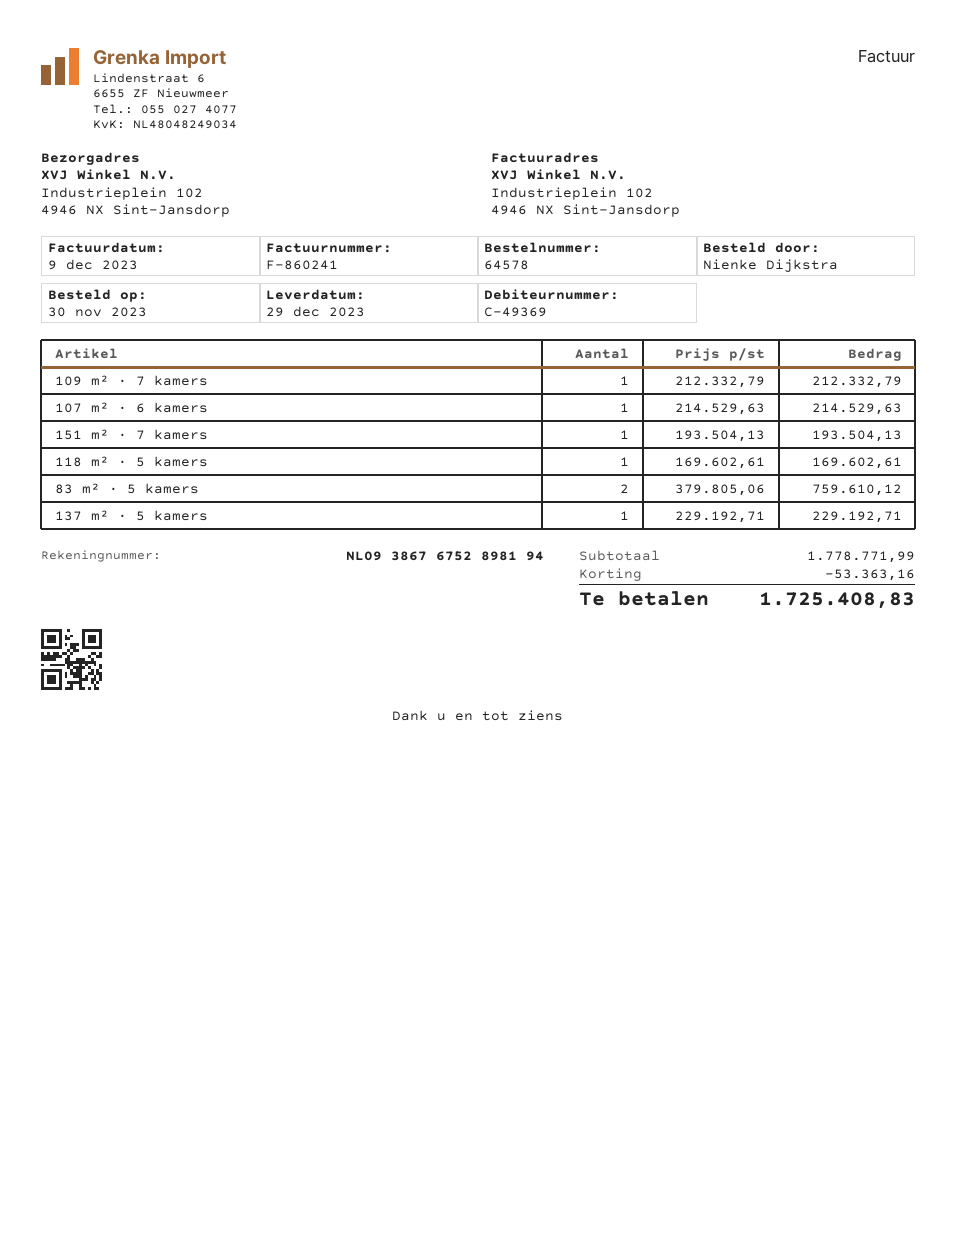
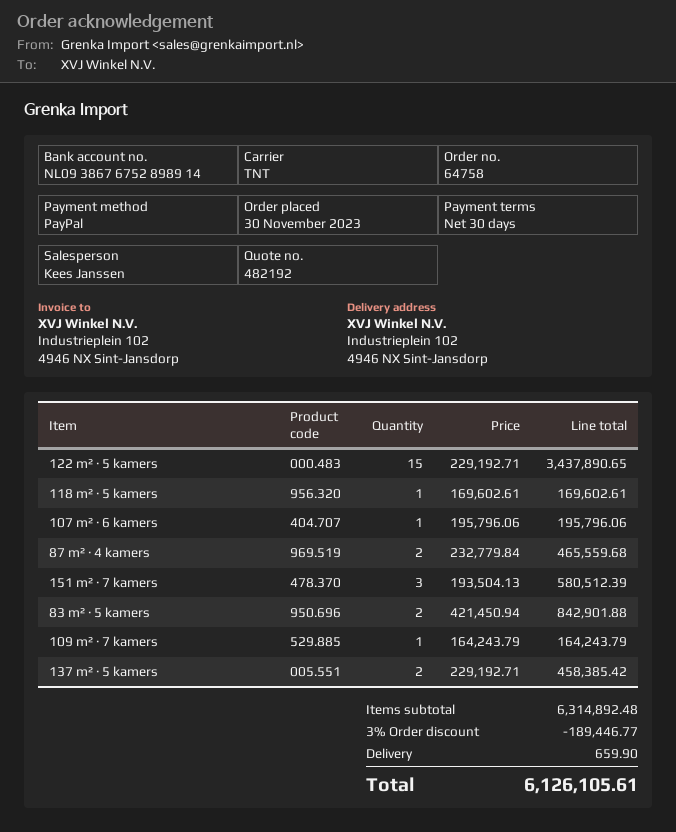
order number: 64578 -> 64758
bank account: NL0938676752898194 -> NL0938676752898914
109 m² · 7 kamers: 1 x 212332.79 = 212332.79 -> 1 x 164243.79 = 164243.79
107 m² · 6 kamers: 1 x 214529.63 = 214529.63 -> 1 x 195796.06 = 195796.06
151 m² · 7 kamers: 1 x 193504.13 = 193504.13 -> 3 x 193504.13 = 580512.39
83 m² · 5 kamers: 2 x 379805.06 = 759610.12 -> 2 x 421450.94 = 842901.88
137 m² · 5 kamers: 1 x 229192.71 = 229192.71 -> 2 x 229192.71 = 458385.42
122 m² · 5 kamers: none -> 15 x 229192.71 = 3437890.65
87 m² · 4 kamers: none -> 2 x 232779.84 = 465559.68
subtotal: 1778771.99 -> 6314892.48
discount: 53363.16 -> 189446.77
shipping: none -> 659.90
total: 1725408.83 -> 6126105.61

